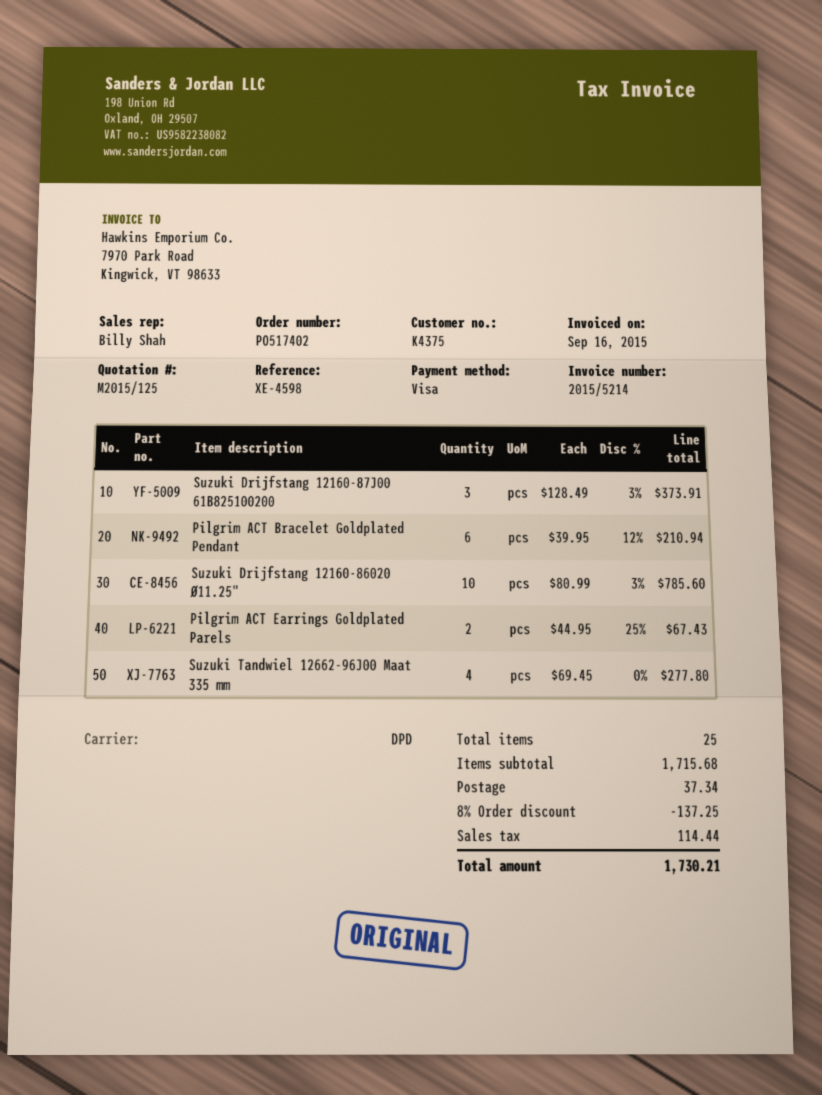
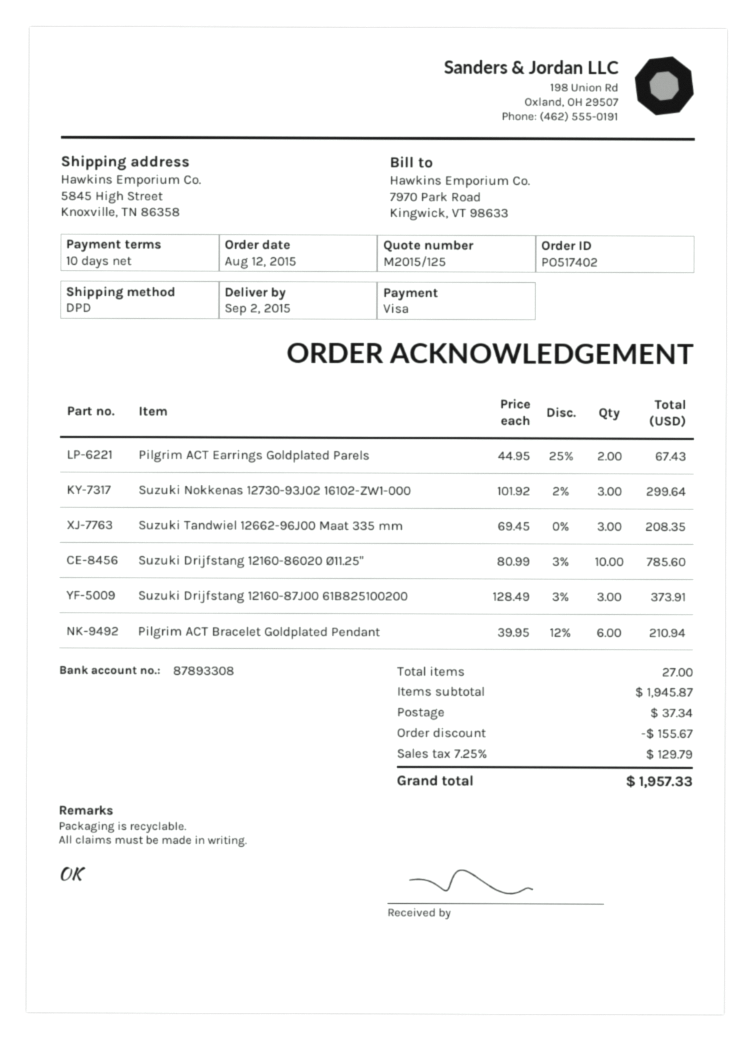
Suzuki Tandwiel 12662-96J00 Maat 335 mm: 4 x 69.45 = 277.80 -> 3 x 69.45 = 208.35
Suzuki Nokkenas 12730-93J02 16102-ZW1-000: none -> 3 x 101.92 - 2% = 299.64
total quantity: 25 -> 27
subtotal: 1715.68 -> 1945.87
discount: 137.25 -> 155.67
tax: 114.44 -> 129.79
total: 1730.21 -> 1957.33

